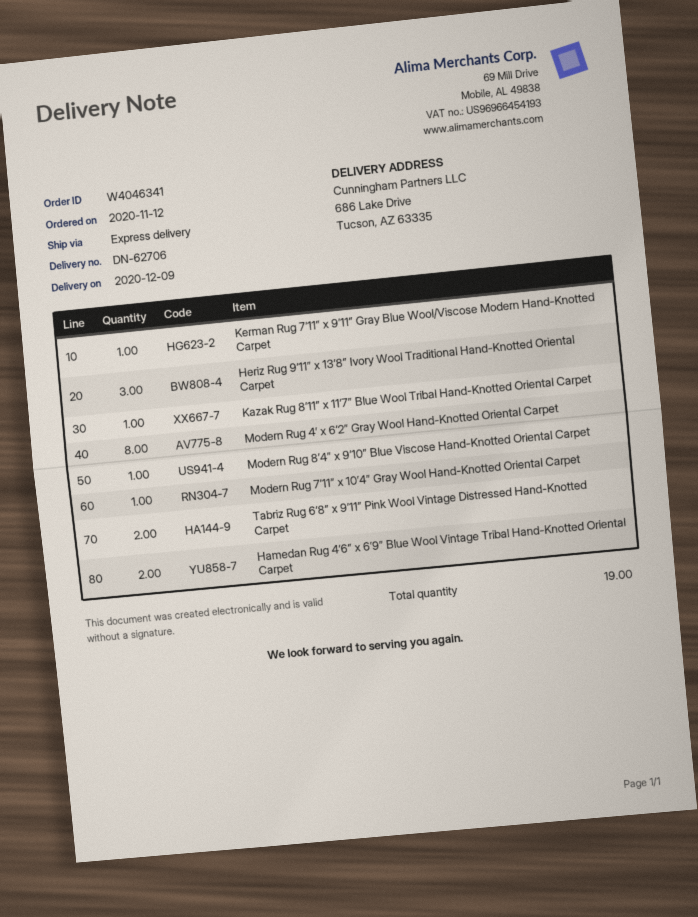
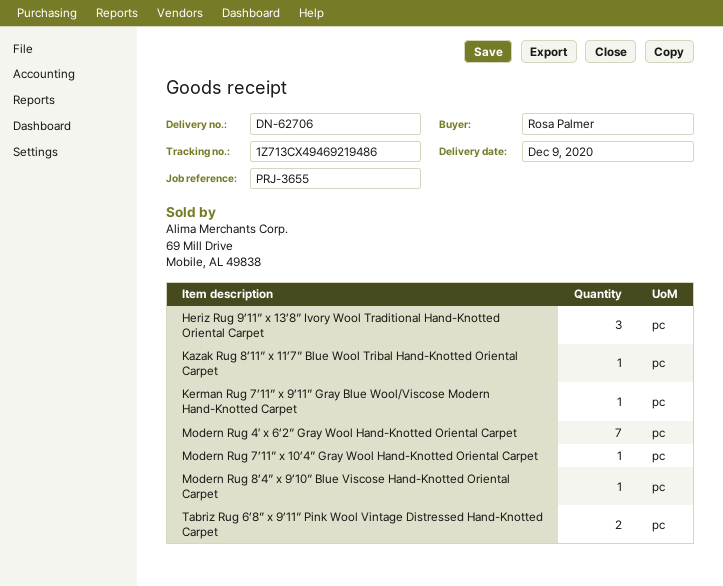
Modern Rug 4′ x 6’2” Gray Wool Hand-Knotted Oriental Carpet: 8 -> 7
Hamedan Rug 4’6” x 6’9” Blue Wool Vintage Tribal Hand-Knotted Oriental Carpet: 2 -> none

